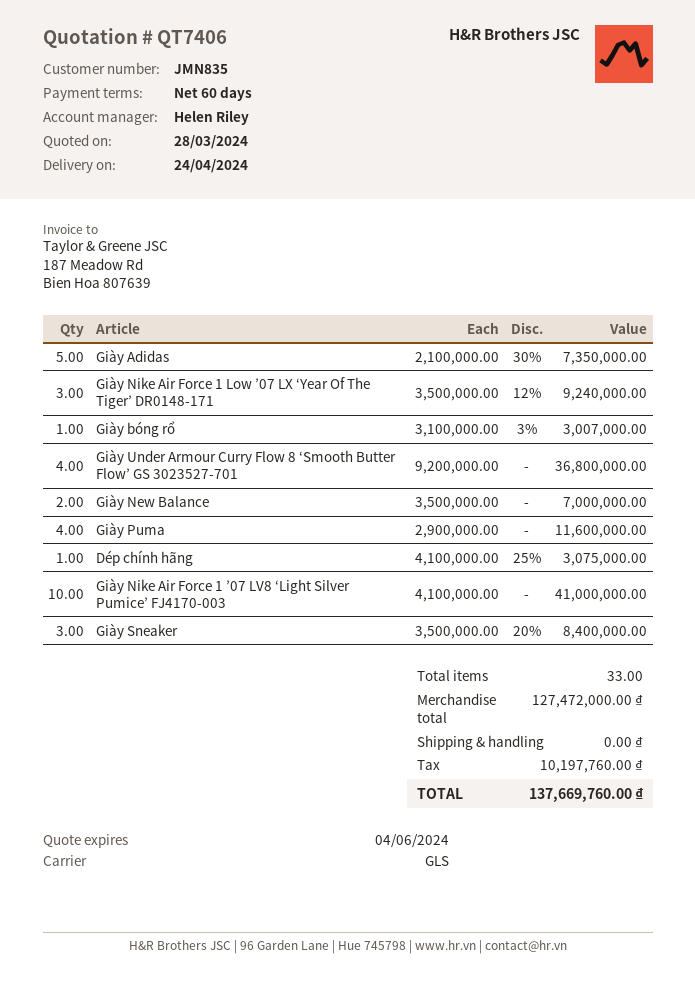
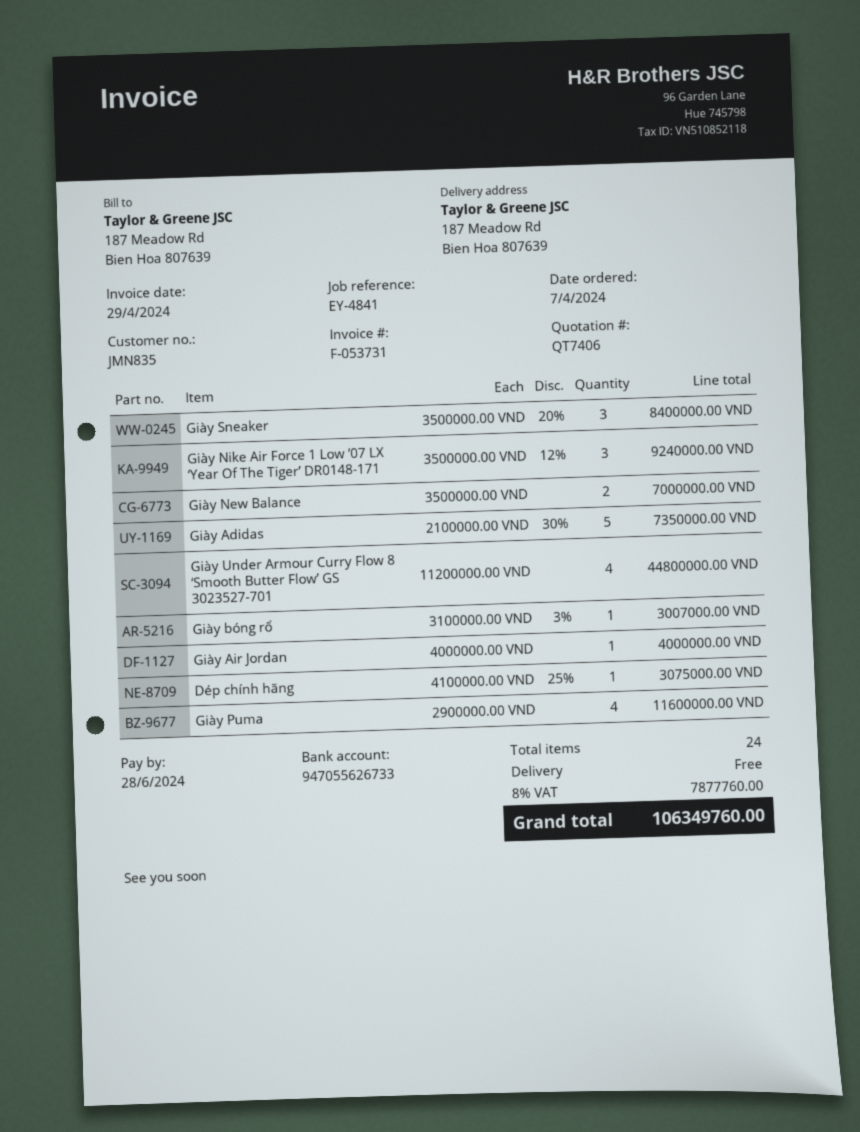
Giày Under Armour Curry Flow 8 ‘Smooth Butter Flow’ GS 3023527-701: 4 x 9200000.00 = 36800000.00 -> 4 x 11200000.00 = 44800000.00
Giày Nike Air Force 1 ’07 LV8 ‘Light Silver Pumice’ FJ4170-003: 10 x 4100000.00 = 41000000.00 -> none
Giày Air Jordan: none -> 1 x 4000000.00 = 4000000.00
total quantity: 33 -> 24
tax: 10197760.00 -> 7877760.00
total: 137669760.00 -> 106349760.00

